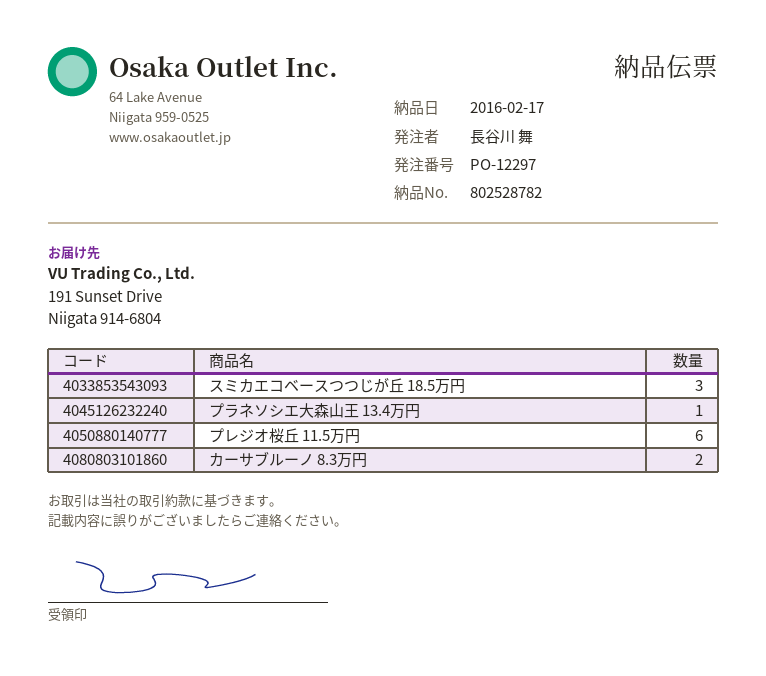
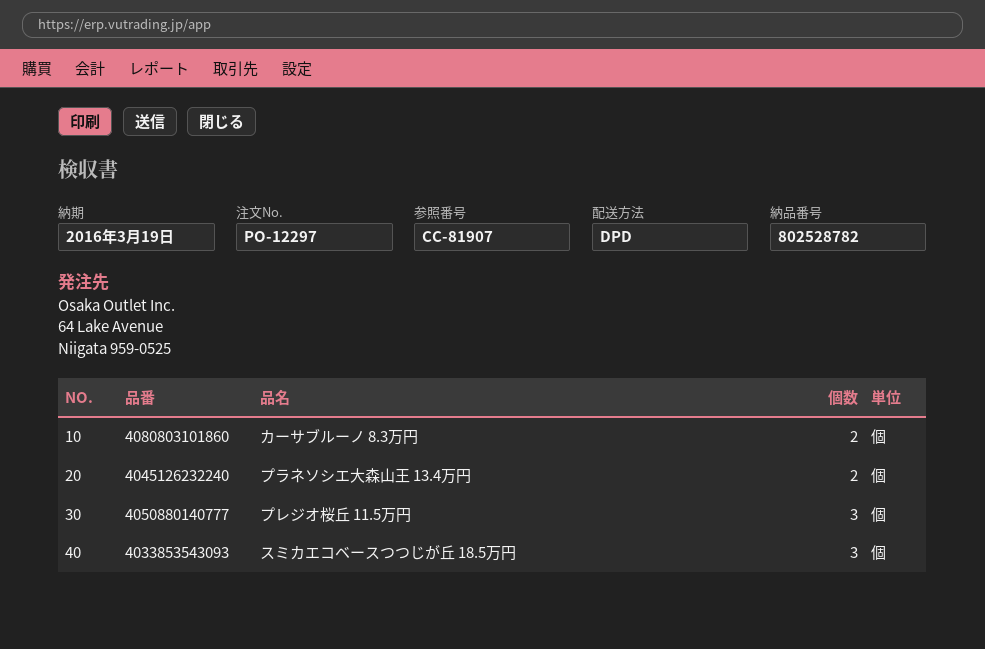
delivery date: 2016-02-17 -> 2016-03-19
プラネソシエ大森山王 13.4万円: 1 -> 2
プレジオ桜丘 11.5万円: 6 -> 3

